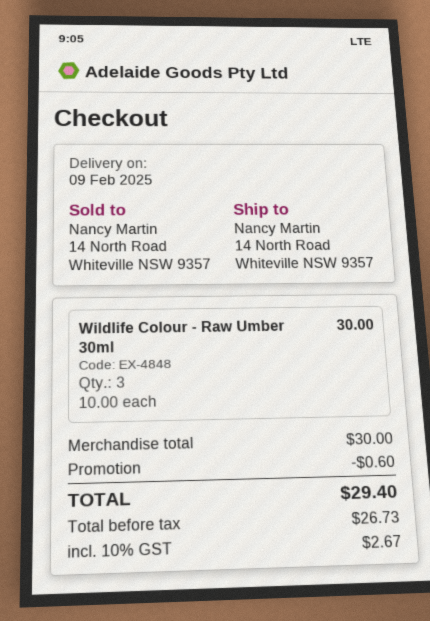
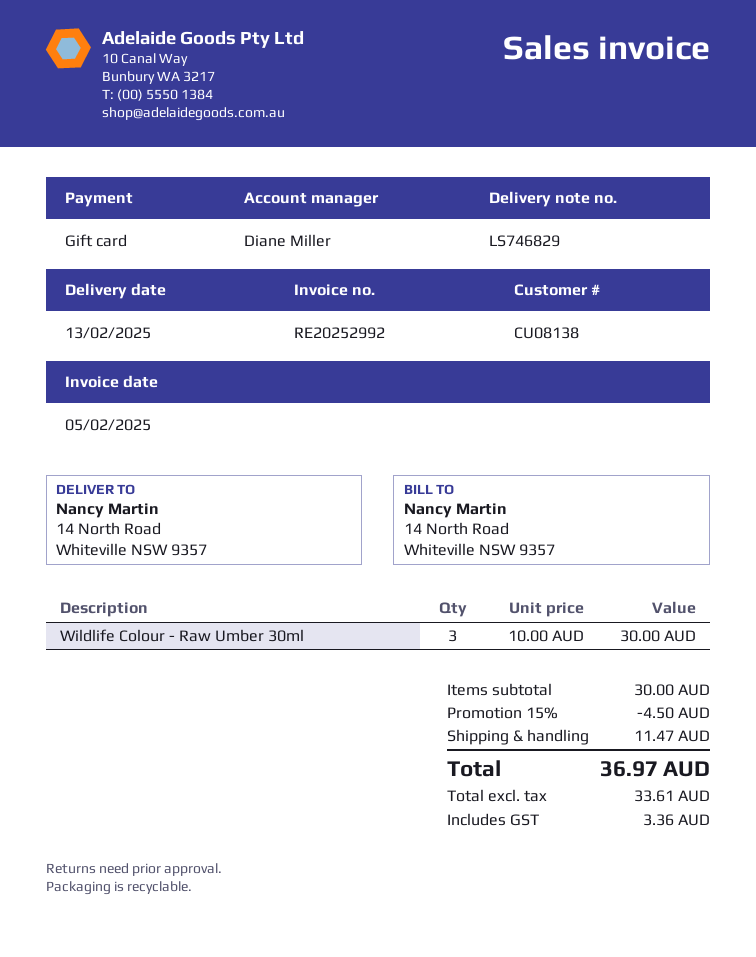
delivery date: 2025-02-09 -> 2025-02-13
discount: 0.60 -> 4.50
shipping: none -> 11.47
net: 26.73 -> 33.61
tax: 2.67 -> 3.36
total: 29.40 -> 36.97

